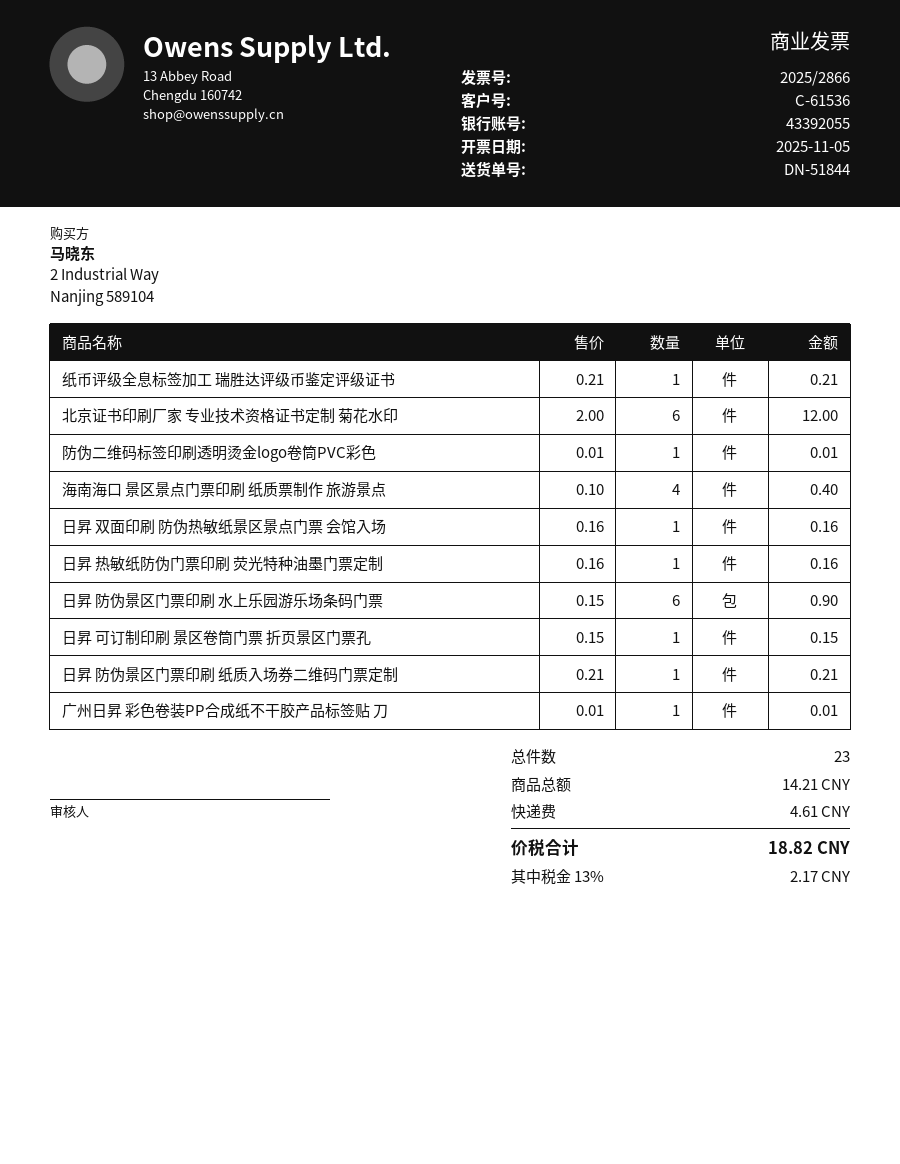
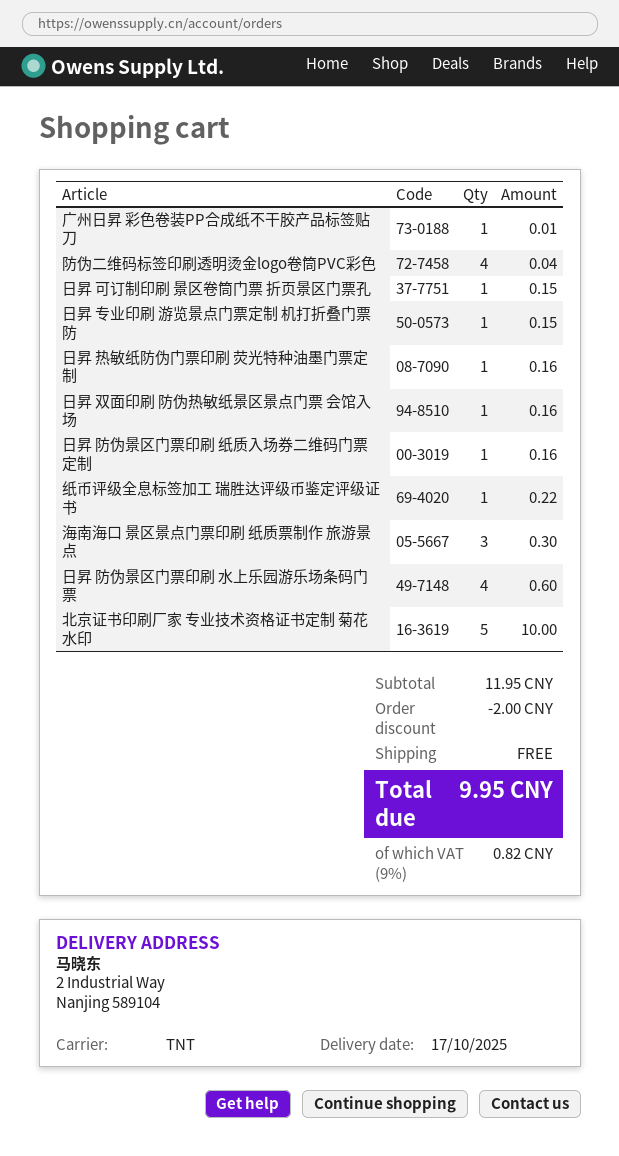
纸币评级全息标签加工 瑞胜达评级币鉴定评级证书: 1 for 0.21 -> 1 for 0.22
北京证书印刷厂家 专业技术资格证书定制 菊花水印: 6 for 12.00 -> 5 for 10.00
防伪二维码标签印刷透明烫金logo卷筒PVC彩色: 1 for 0.01 -> 4 for 0.04
海南海口 景区景点门票印刷 纸质票制作 旅游景点: 4 for 0.40 -> 3 for 0.30
日昇 防伪景区门票印刷 水上乐园游乐场条码门票: 6 for 0.90 -> 4 for 0.60
日昇 防伪景区门票印刷 纸质入场券二维码门票定制: 1 for 0.21 -> 1 for 0.16
日昇 专业印刷 游览景点门票定制 机打折叠门票防: none -> 1 for 0.15
subtotal: 14.21 -> 11.95
discount: none -> 2.00
shipping: 4.61 -> 0.00
tax: 13% = 2.17 -> 9% = 0.82
total: 18.82 -> 9.95

